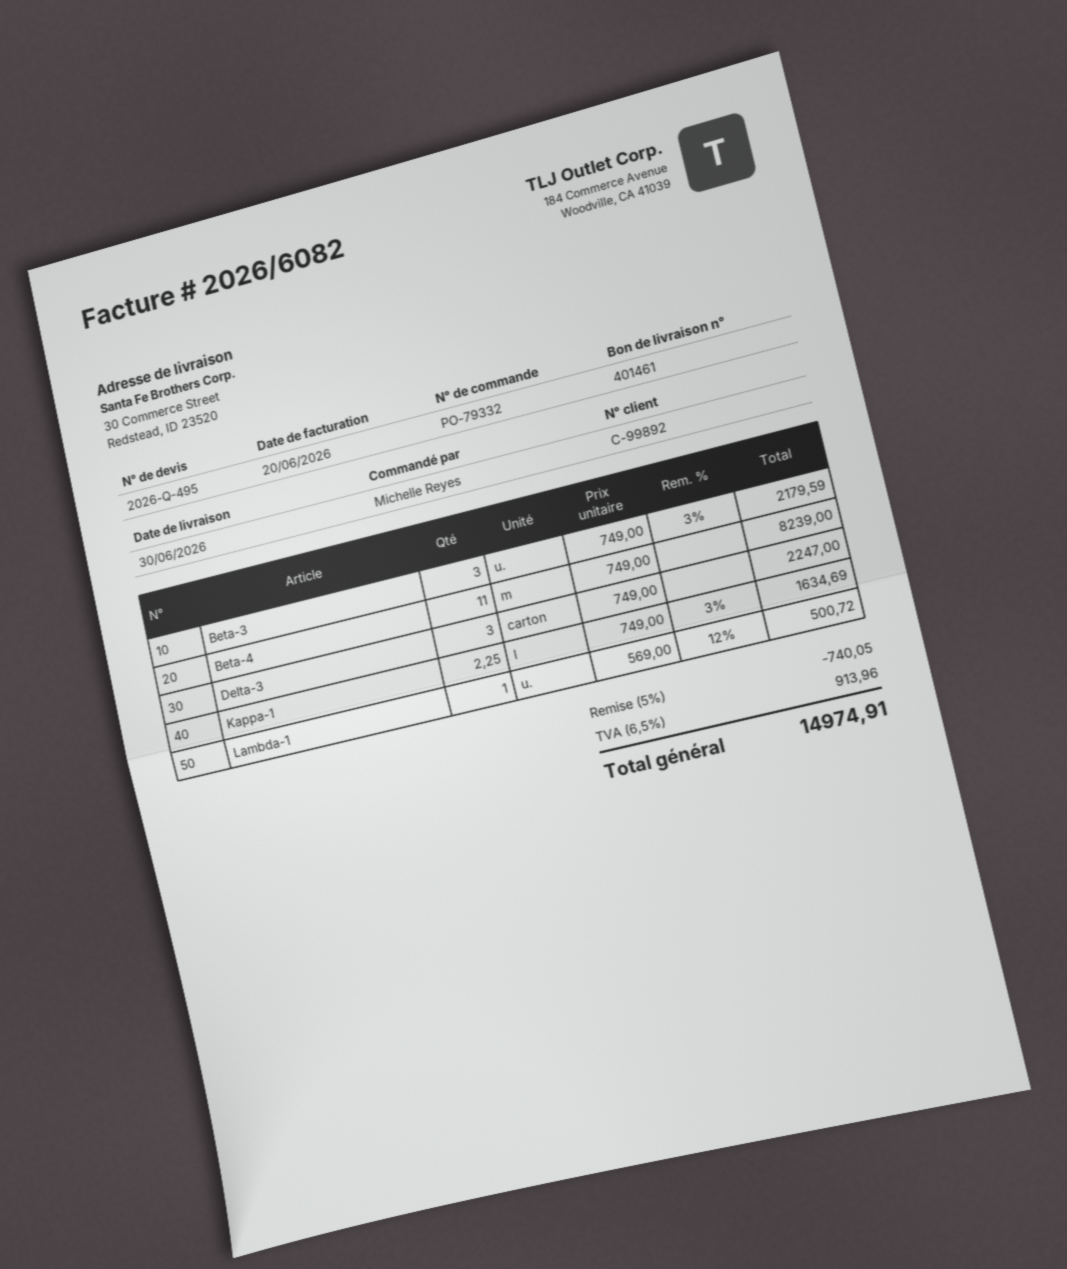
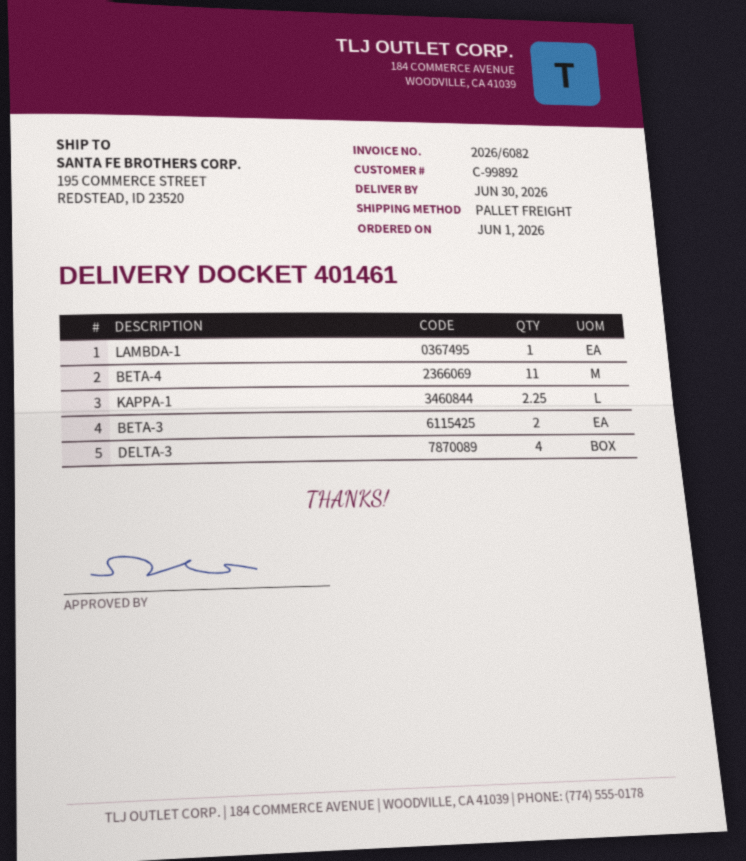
ship to: 30 Commerce Street, Redstead, ID 23520 -> 195 COMMERCE STREET, REDSTEAD, ID 23520
Beta-3: 3 -> 2
Delta-3: 3 -> 4

